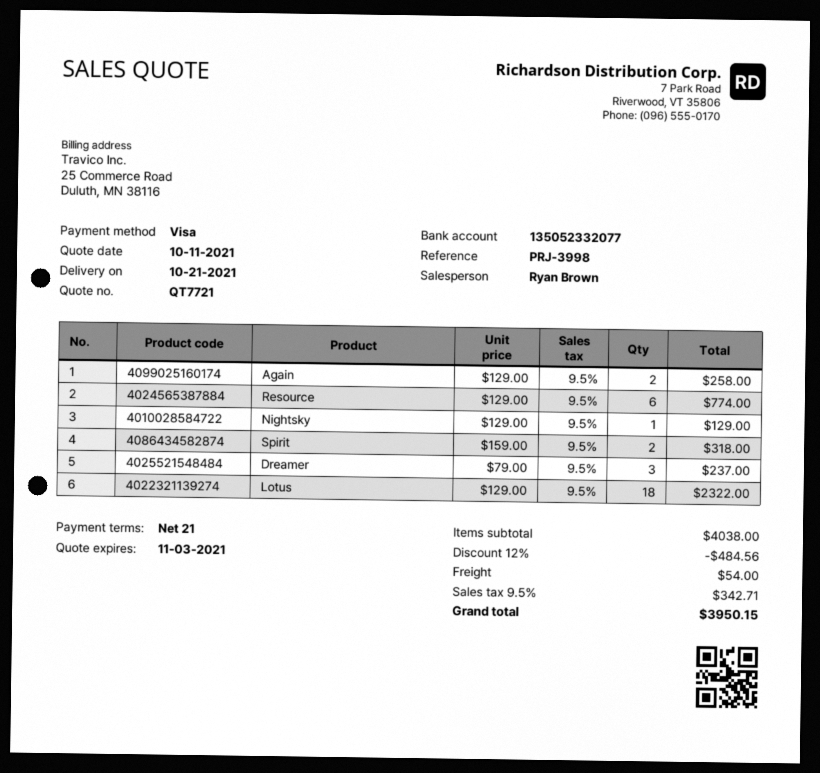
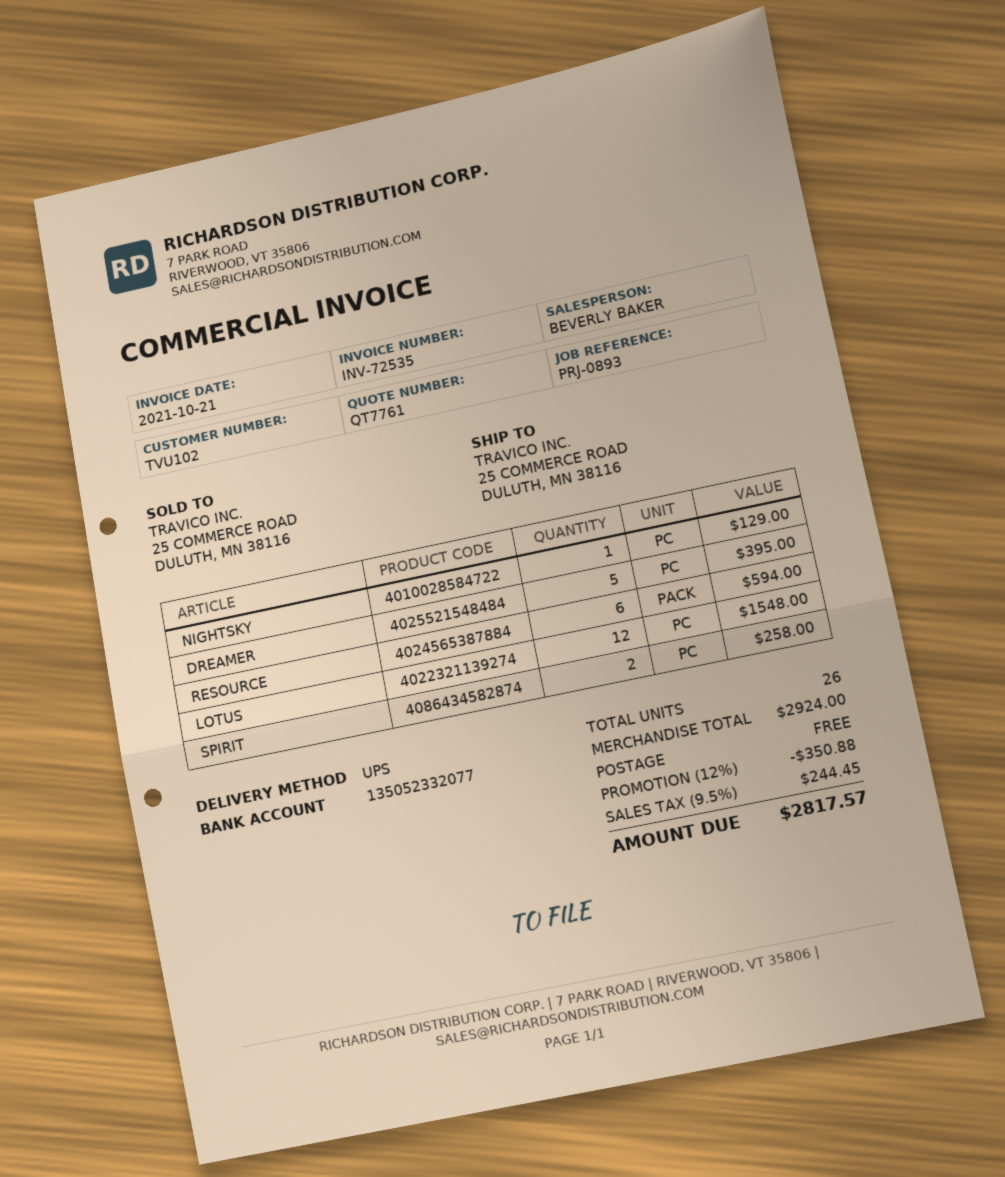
quote number: QT7721 -> QT7761
reference: PRJ-3998 -> PRJ-0893
sales rep: Ryan Brown -> BEVERLY BAKER
Again: 2 for 258.00 -> none
Resource: 6 for 774.00 -> 6 for 594.00
Spirit: 2 for 318.00 -> 2 for 258.00
Dreamer: 3 for 237.00 -> 5 for 395.00
Lotus: 18 for 2322.00 -> 12 for 1548.00
subtotal: 4038.00 -> 2924.00
discount: 12% = 484.56 -> 12% = 350.88
shipping: 54.00 -> 0.00
tax: 9.5% = 342.71 -> 9.5% = 244.45
total: 3950.15 -> 2817.57

